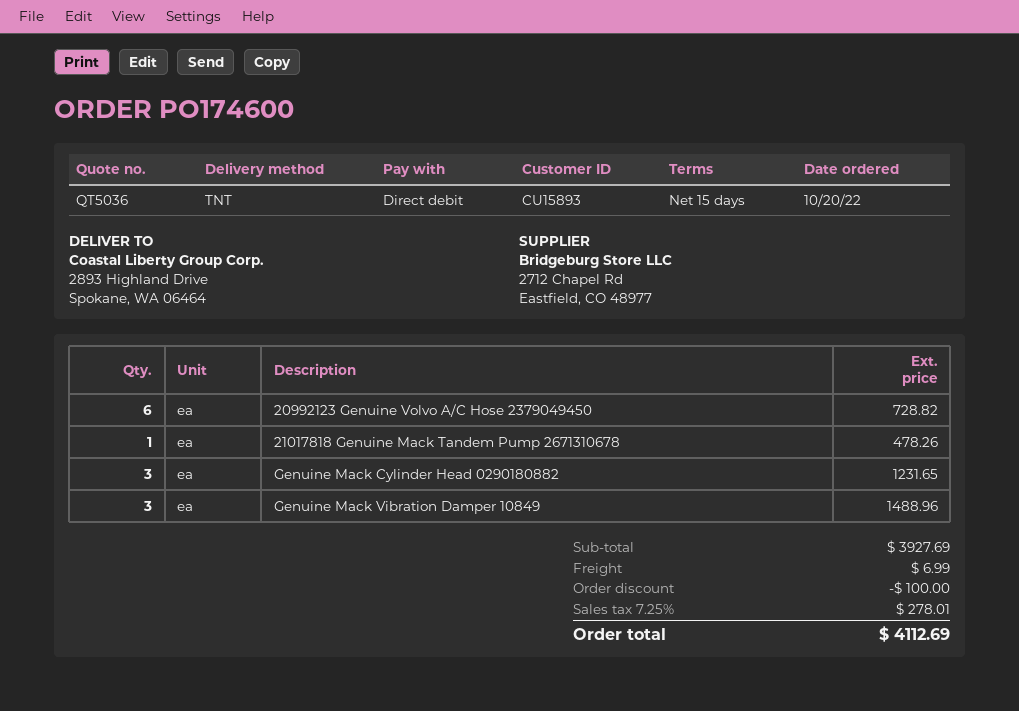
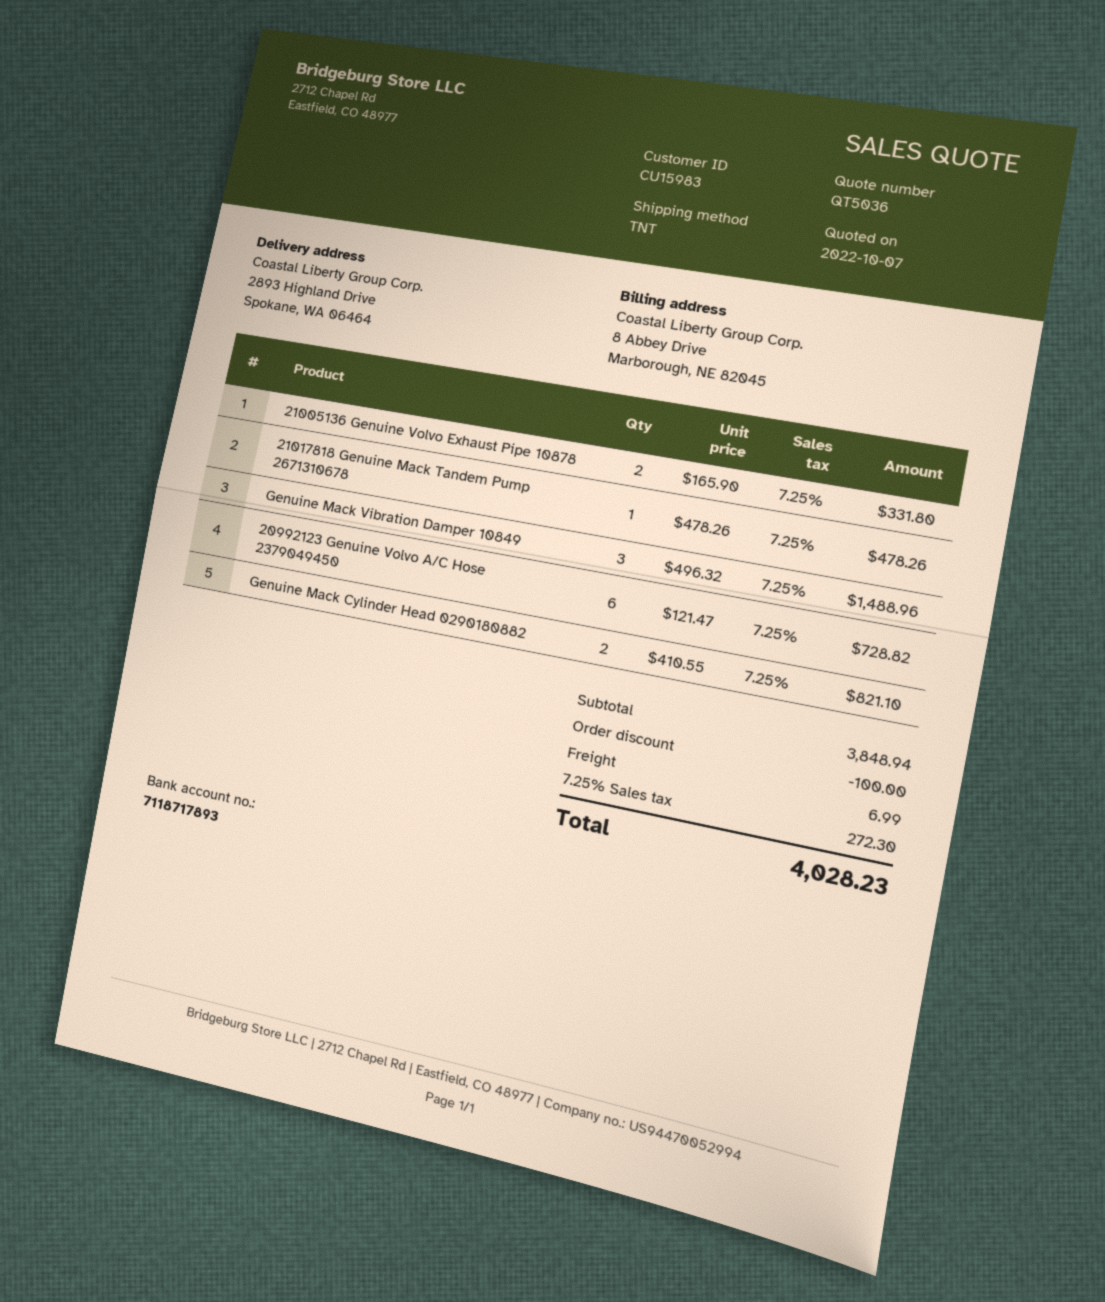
customer number: CU15893 -> CU15983
Genuine Mack Cylinder Head 0290180882: 3 for 1231.65 -> 2 for 821.10
21005136 Genuine Volvo Exhaust Pipe 10878: none -> 2 for 331.80
subtotal: 3927.69 -> 3848.94
tax: 7.25% = 278.01 -> 7.25% = 272.30
total: 4112.69 -> 4028.23

